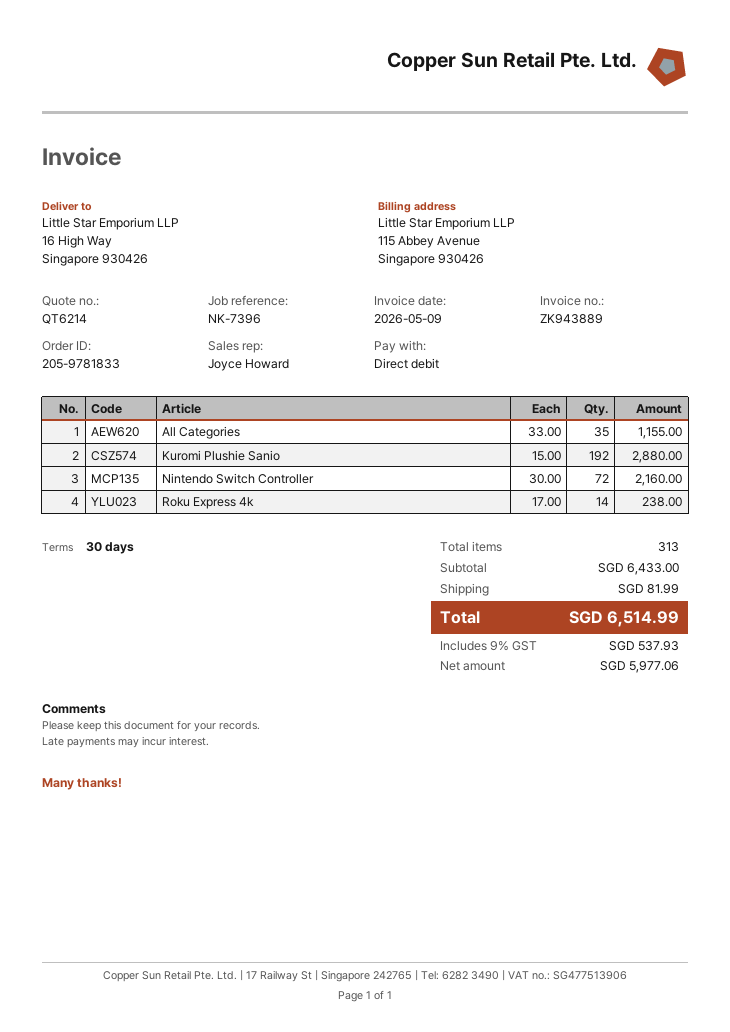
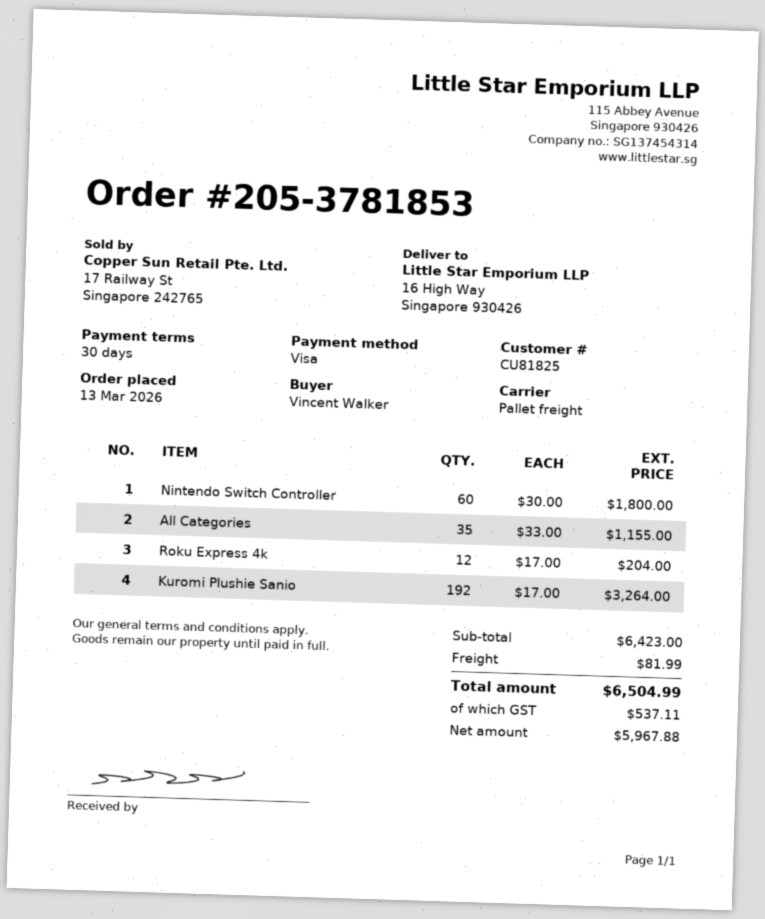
order number: 205-9781833 -> 205-3781853
payment method: direct debit -> Visa
Kuromi Plushie Sanio: 192 x 15.00 = 2880.00 -> 192 x 17.00 = 3264.00
Nintendo Switch Controller: 72 x 30.00 = 2160.00 -> 60 x 30.00 = 1800.00
Roku Express 4k: 14 x 17.00 = 238.00 -> 12 x 17.00 = 204.00
subtotal: 6433.00 -> 6423.00
net: 5977.06 -> 5967.88
tax: 537.93 -> 537.11
total: 6514.99 -> 6504.99

